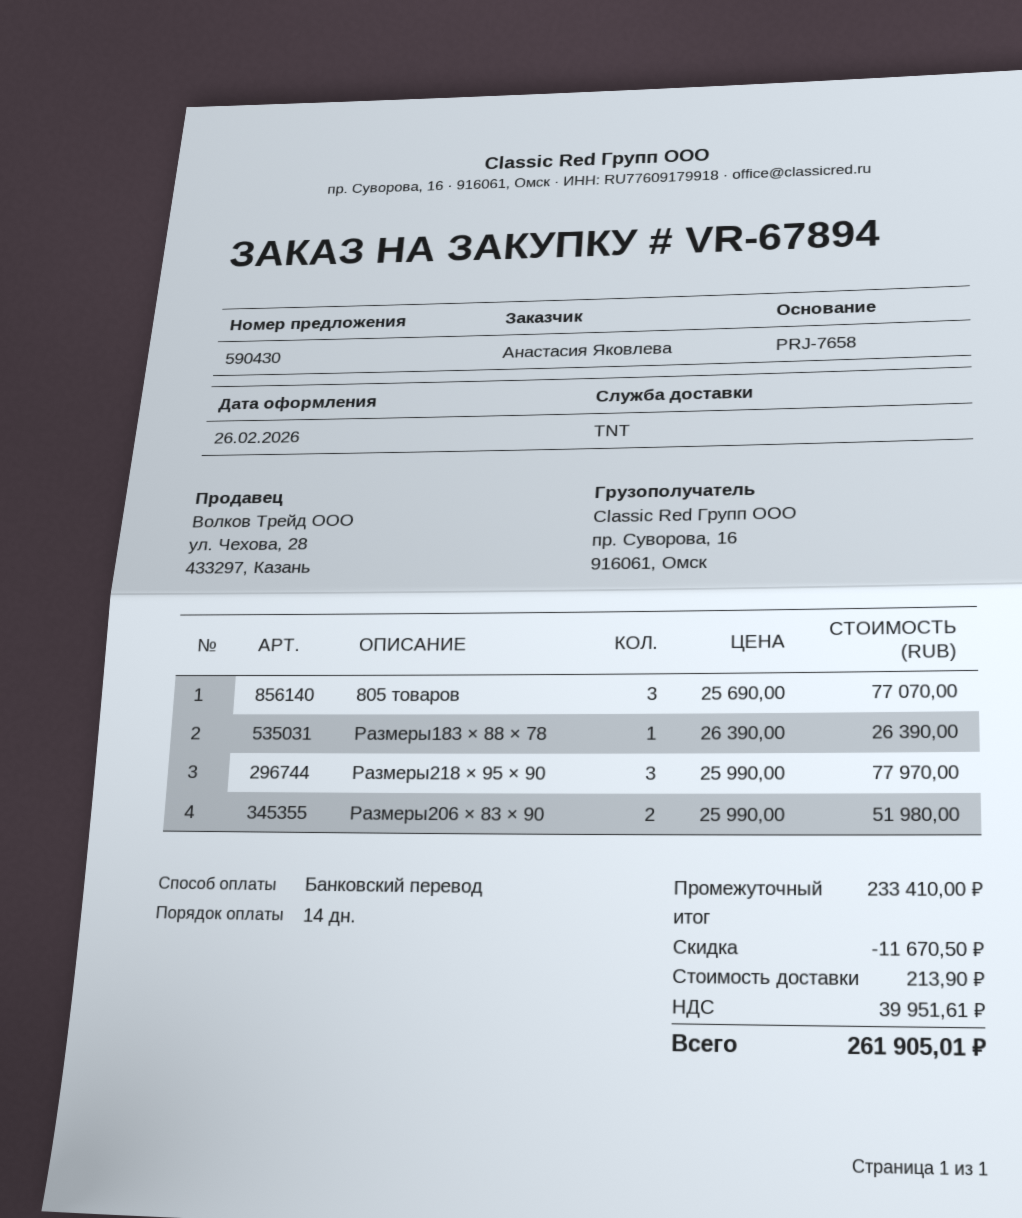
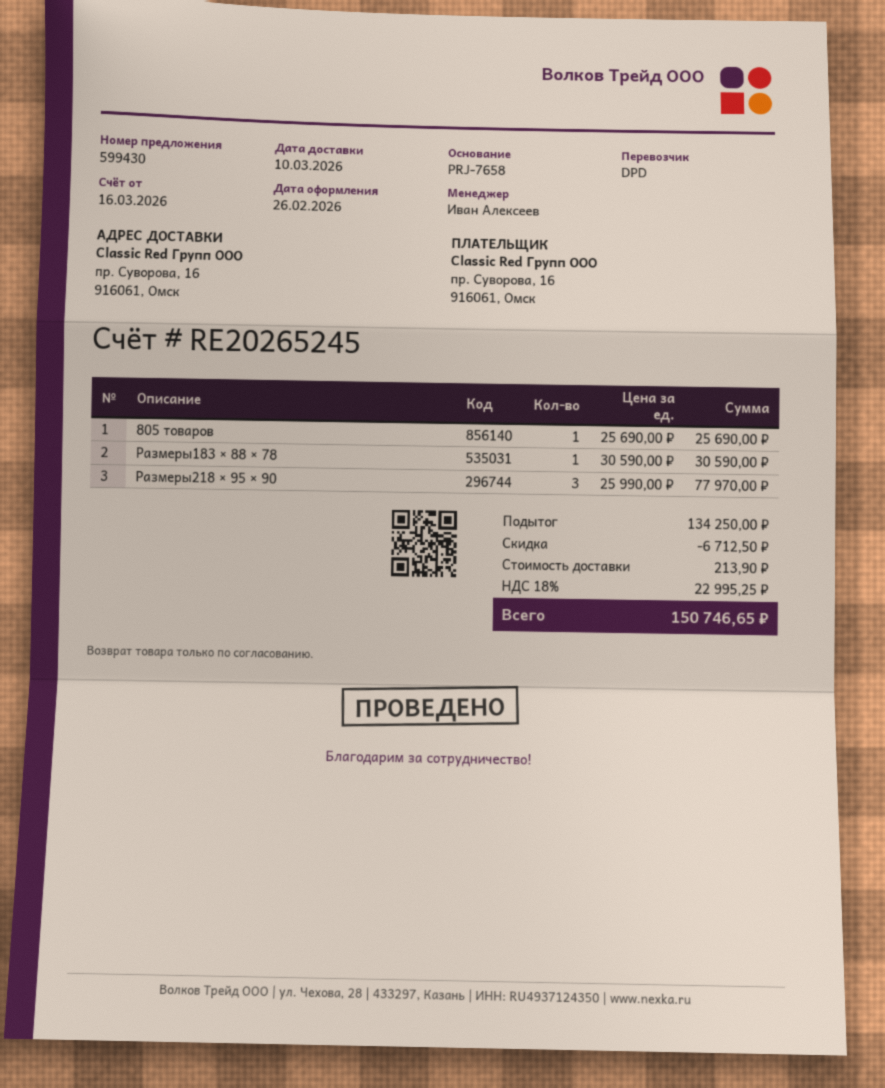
quote number: 590430 -> 599430
shipping method: TNT -> DPD
805 товаров: 3 x 25690.00 = 77070.00 -> 1 x 25690.00 = 25690.00
Размеры183 × 88 × 78: 1 x 26390.00 = 26390.00 -> 1 x 30590.00 = 30590.00
Размеры206 × 83 × 90: 2 x 25990.00 = 51980.00 -> none
subtotal: 233410.00 -> 134250.00
discount: 11670.50 -> 6712.50
tax: 39951.61 -> 22995.25
total: 261905.01 -> 150746.65

